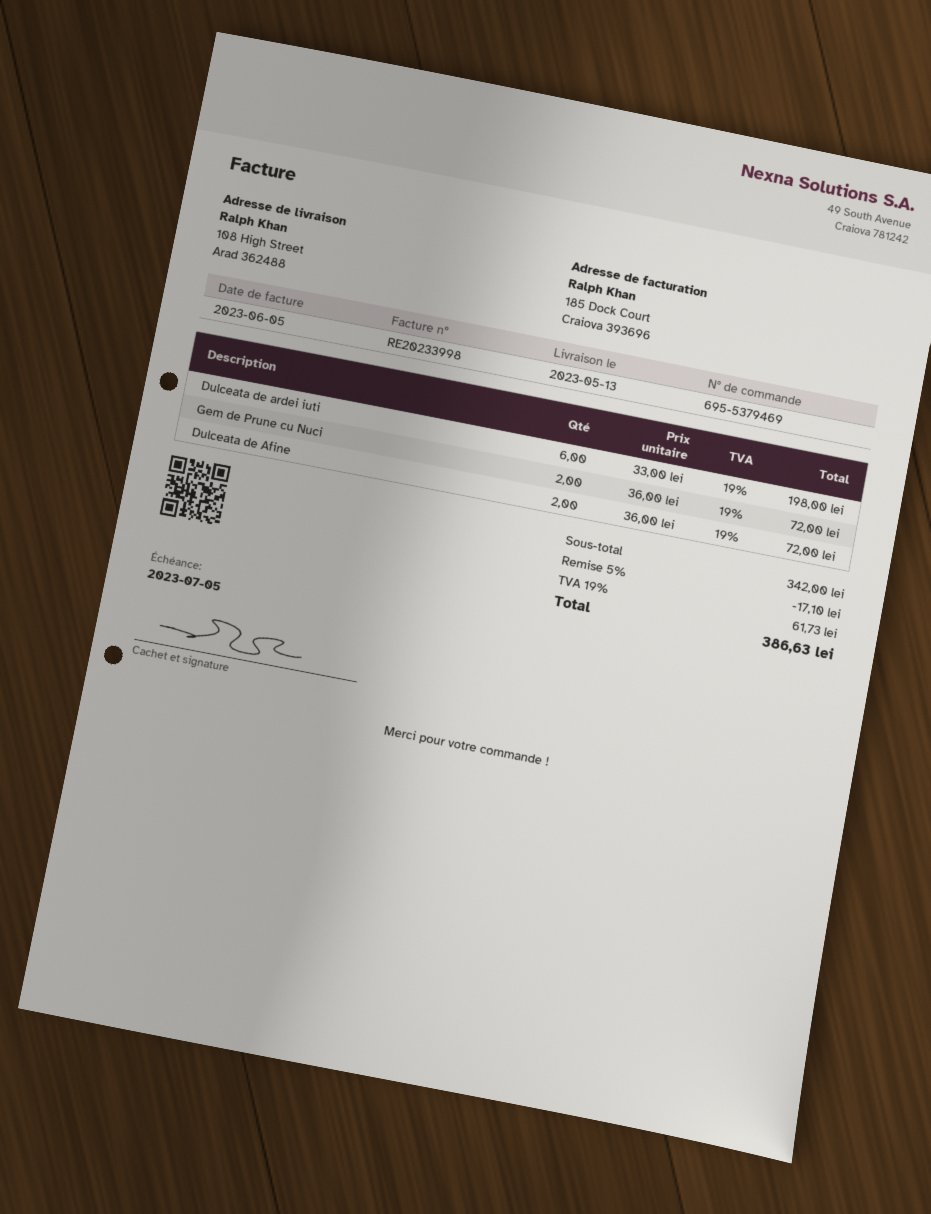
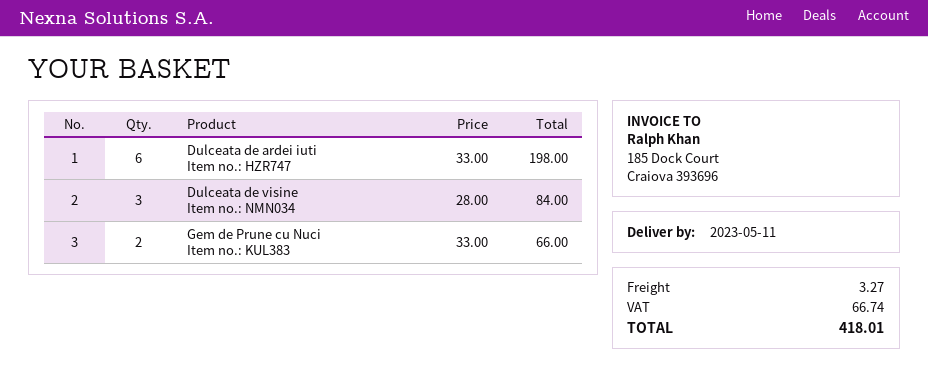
delivery date: 2023-05-13 -> 2023-05-11
Gem de Prune cu Nuci: 2 x 36.00 = 72.00 -> 2 x 33.00 = 66.00
Dulceata de Afine: 2 x 36.00 = 72.00 -> none
Dulceata de visine: none -> 3 x 28.00 = 84.00
discount: 5% = 17.10 -> none
shipping: none -> 3.27
tax: 61.73 -> 66.74
total: 386.63 -> 418.01

